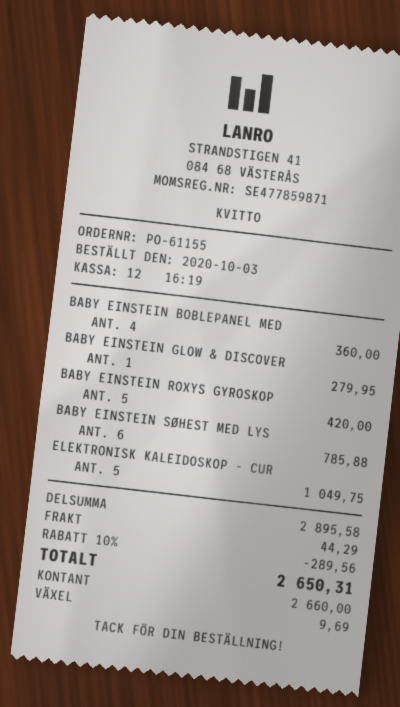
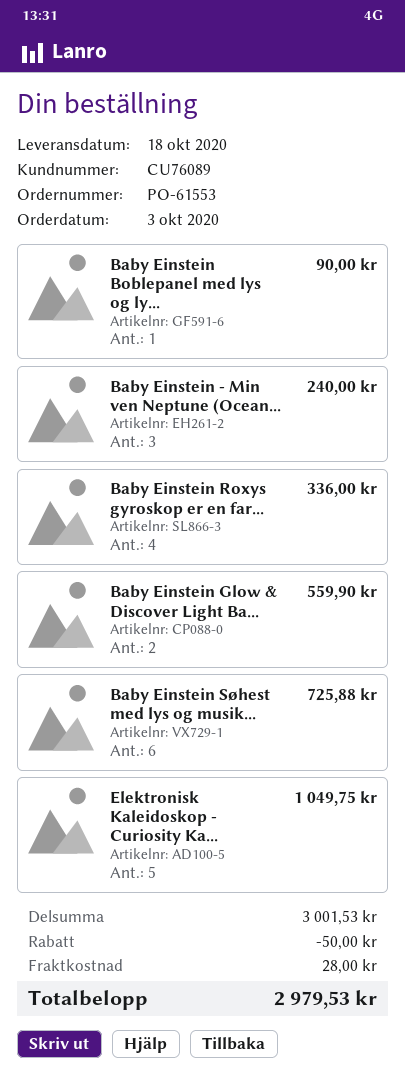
order number: PO-61155 -> PO-61553
BABY EINSTEIN BOBLEPANEL MED: 4 for 360.00 -> 1 for 90.00
BABY EINSTEIN GLOW & DISCOVER: 1 for 279.95 -> 2 for 559.90
BABY EINSTEIN ROXYS GYROSKOP: 5 for 420.00 -> 4 for 336.00
BABY EINSTEIN SØHEST MED LYS: 6 for 785.88 -> 6 for 725.88
Baby Einstein - Min ven Neptune (Ocean...: none -> 3 for 240.00
subtotal: 2895.58 -> 3001.53
discount: 289.56 -> 50.00
shipping: 44.29 -> 28.00
total: 2650.31 -> 2979.53

